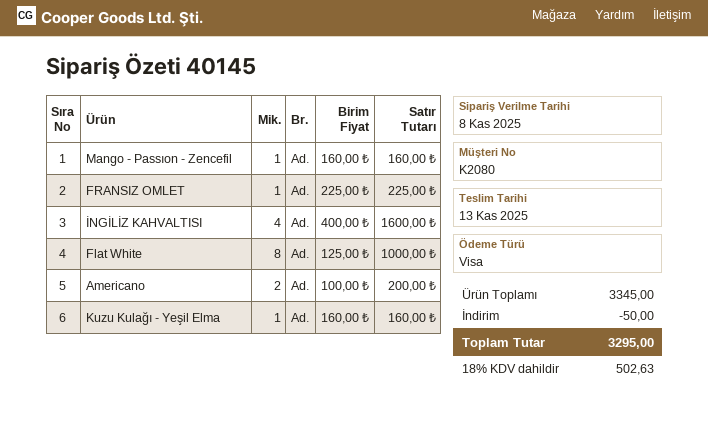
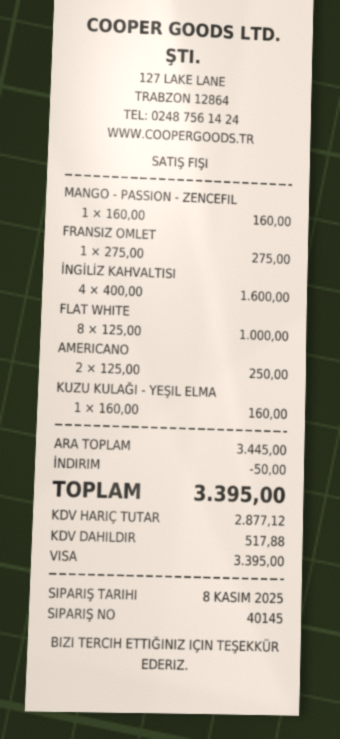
FRANSIZ OMLET: 1 x 225.00 = 225.00 -> 1 x 275.00 = 275.00
Americano: 2 x 100.00 = 200.00 -> 2 x 125.00 = 250.00
subtotal: 3345.00 -> 3445.00
tax: 502.63 -> 517.88
total: 3295.00 -> 3395.00

